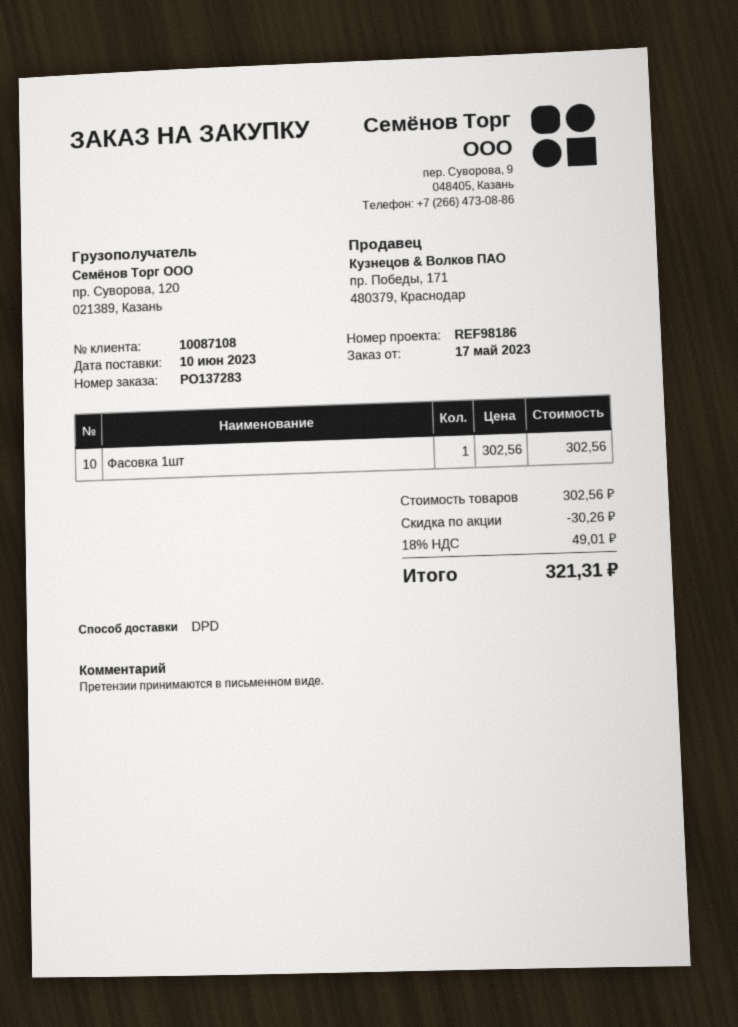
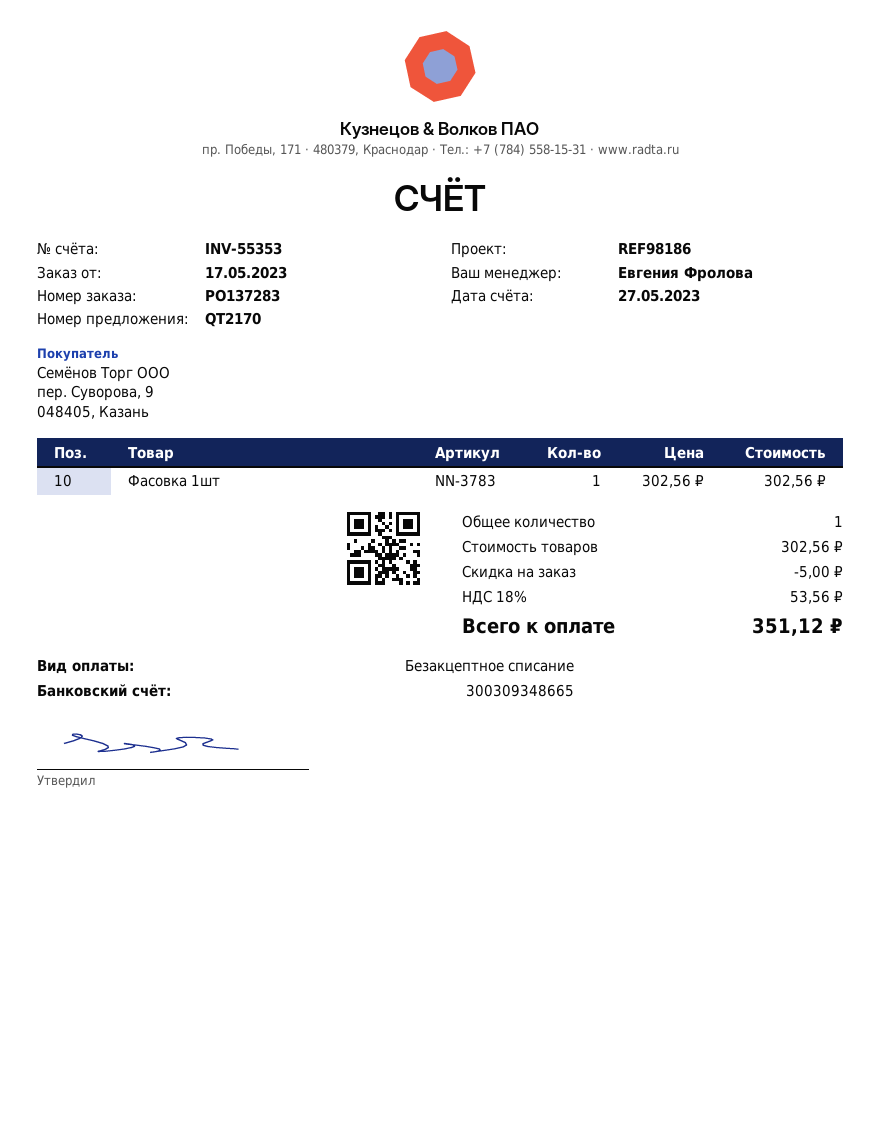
discount: 30.26 -> 5.00
tax: 18% = 49.01 -> 18% = 53.56
total: 321.31 -> 351.12

